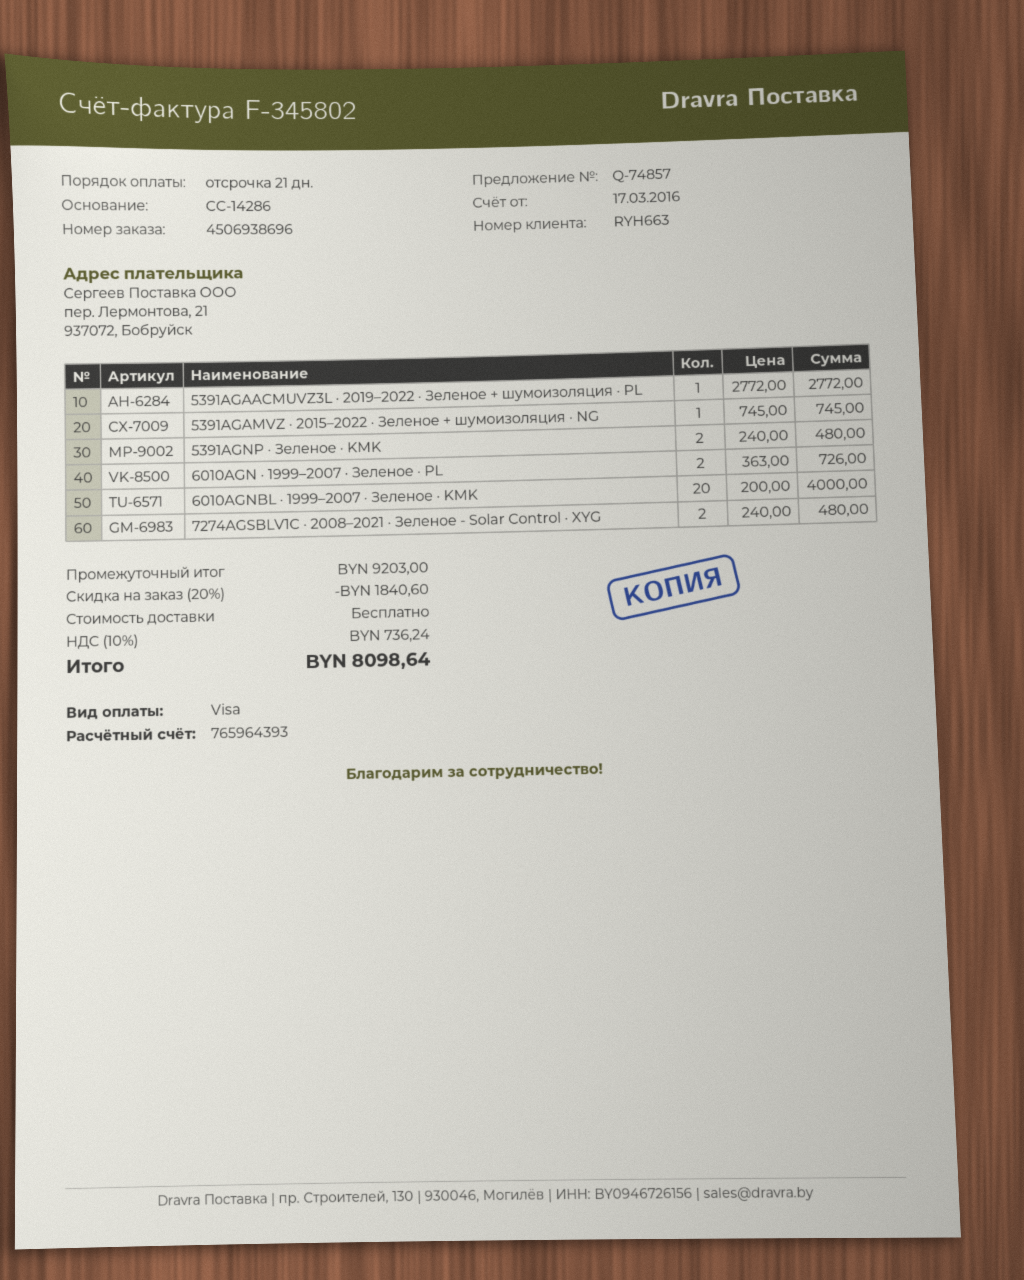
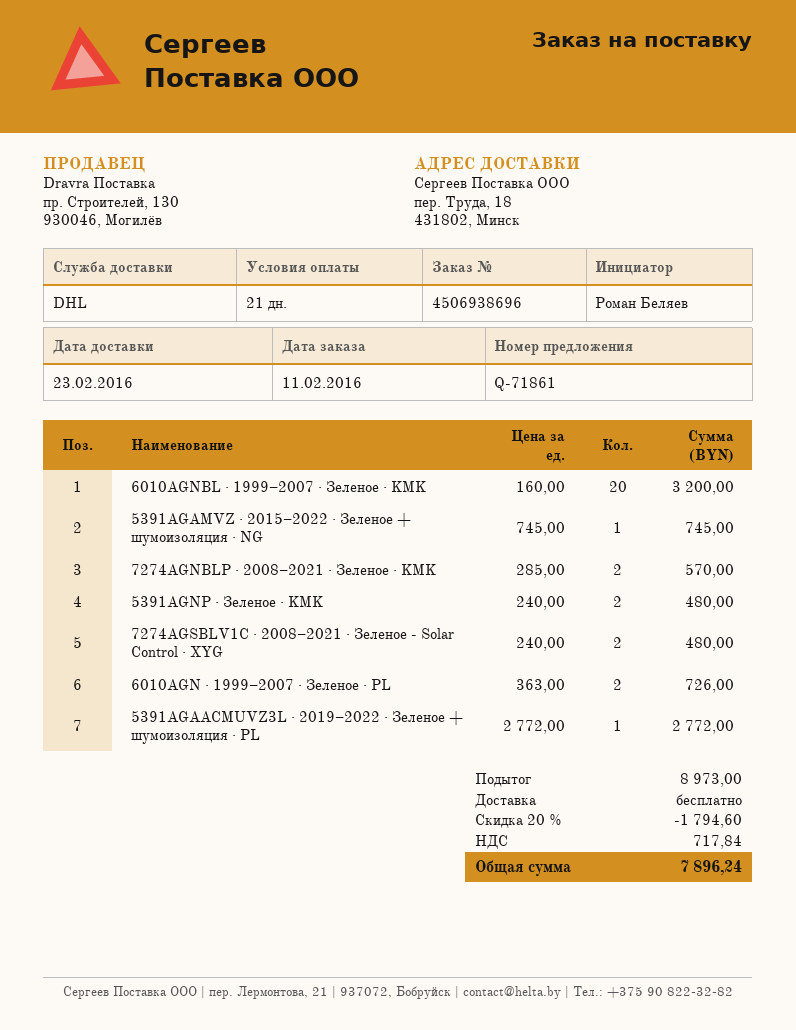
quote number: Q-74857 -> Q-71861
6010AGNBL · 1999–2007 · Зеленое · KMK: 20 x 200.00 = 4000.00 -> 20 x 160.00 = 3200.00
7274AGNBLP · 2008–2021 · Зеленое · KMK: none -> 2 x 285.00 = 570.00
subtotal: 9203.00 -> 8973.00
discount: 20% = 1840.60 -> 20% = 1794.60
tax: 736.24 -> 717.84
total: 8098.64 -> 7896.24

